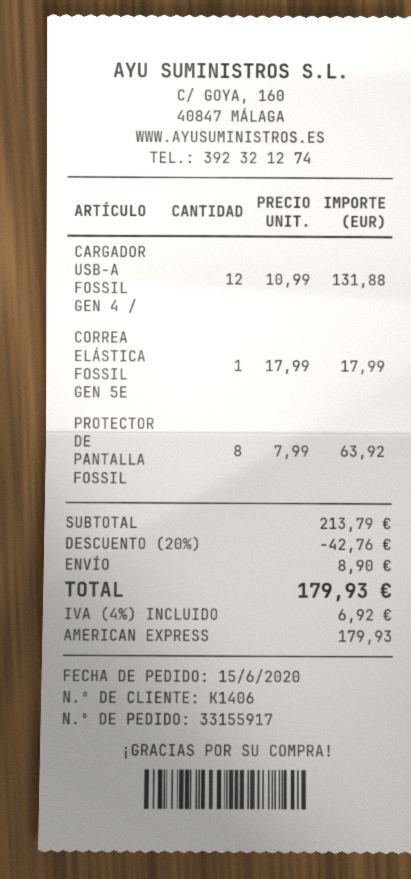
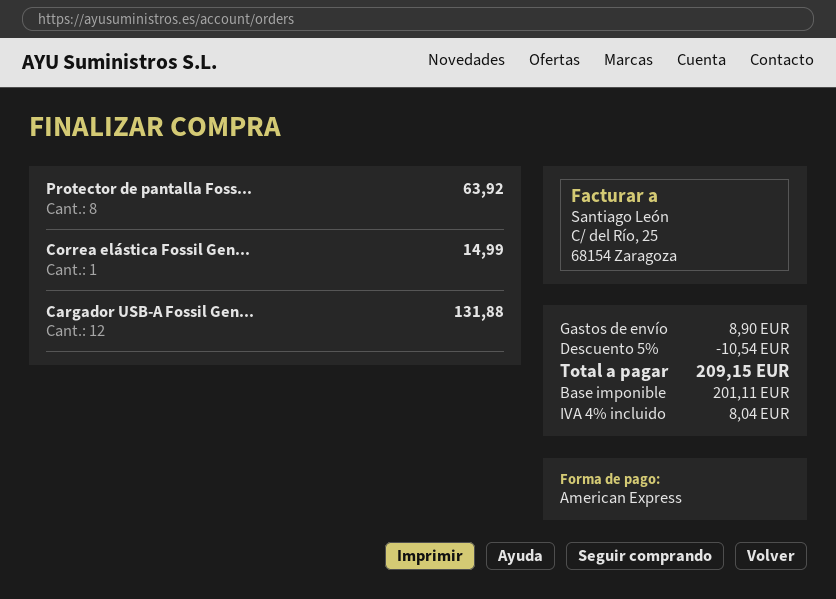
CORREA ELÁSTICA FOSSIL GEN 5E: 1 for 17.99 -> 1 for 14.99
discount: 20% = 42.76 -> 5% = 10.54
tax: 4% = 6.92 -> 4% = 8.04
total: 179.93 -> 209.15

